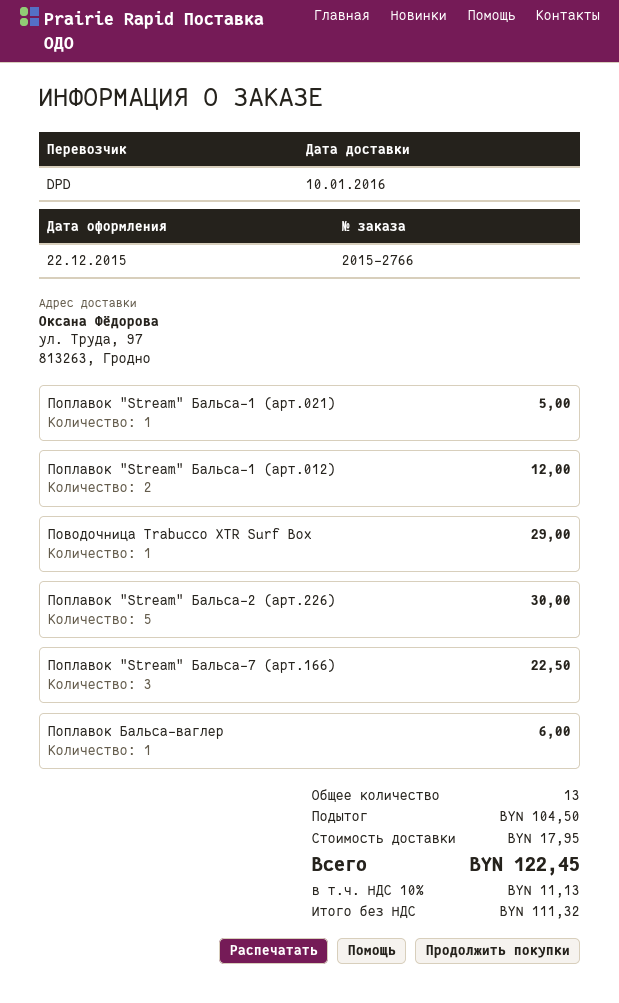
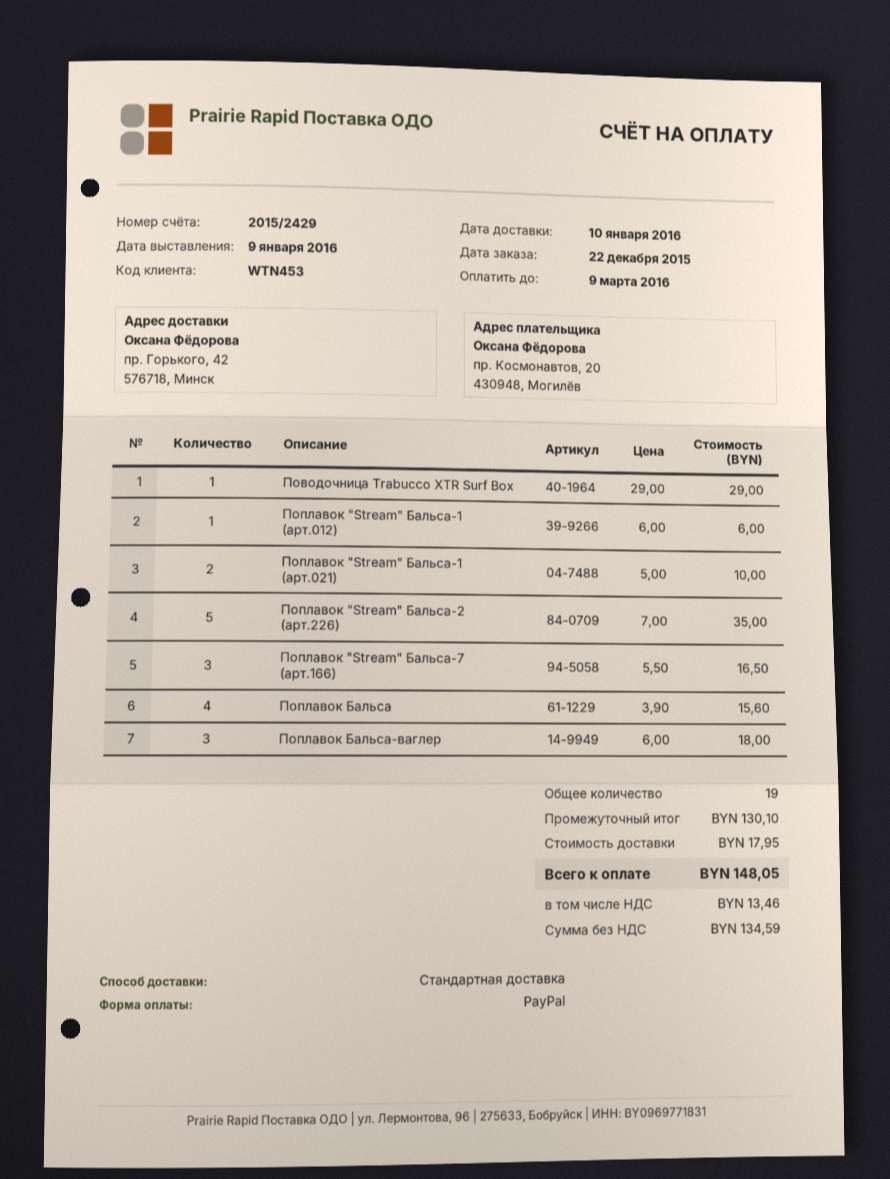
shipping method: DPD -> standard
ship to: ул. Труда, 97, 813263, Гродно -> пр. Горького, 42, 576718, Минск
Поплавок "Stream" Бальса-1 (арт.021): 1 for 5.00 -> 2 for 10.00
Поплавок "Stream" Бальса-1 (арт.012): 2 for 12.00 -> 1 for 6.00
Поплавок "Stream" Бальса-2 (арт.226): 5 for 30.00 -> 5 for 35.00
Поплавок "Stream" Бальса-7 (арт.166): 3 for 22.50 -> 3 for 16.50
Поплавок Бальса-ваглер: 1 for 6.00 -> 3 for 18.00
Поплавок Бальса: none -> 4 for 15.60
total quantity: 13 -> 19
subtotal: 104.50 -> 130.10
net: 111.32 -> 134.59
tax: 11.13 -> 13.46
total: 122.45 -> 148.05

